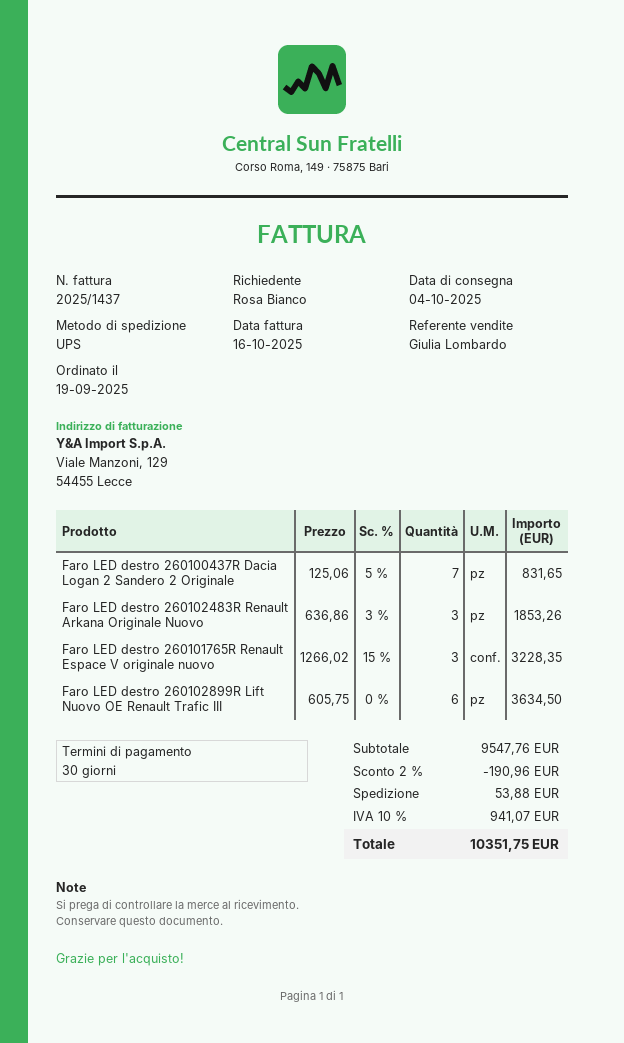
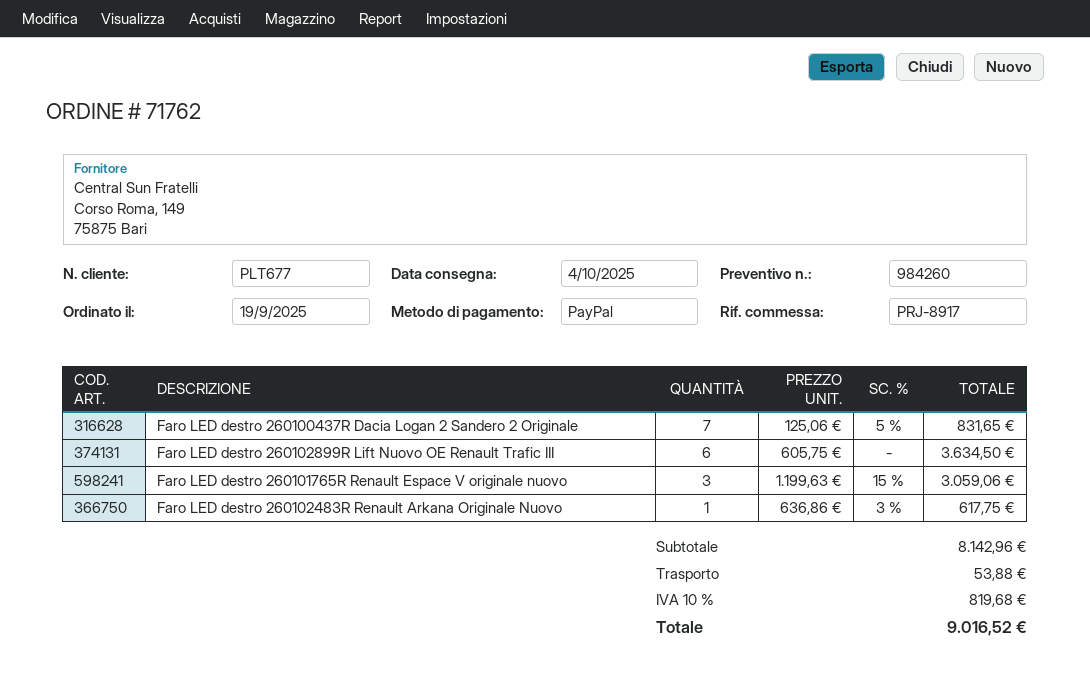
Faro LED destro 260102483R Renault Arkana Originale Nuovo: 3 x 636.86 - 3% = 1853.26 -> 1 x 636.86 - 3% = 617.75
Faro LED destro 260101765R Renault Espace V originale nuovo: 3 x 1266.02 - 15% = 3228.35 -> 3 x 1199.63 - 15% = 3059.06
subtotal: 9547.76 -> 8142.96
discount: 2% = 190.96 -> none
tax: 10% = 941.07 -> 10% = 819.68
total: 10351.75 -> 9016.52

